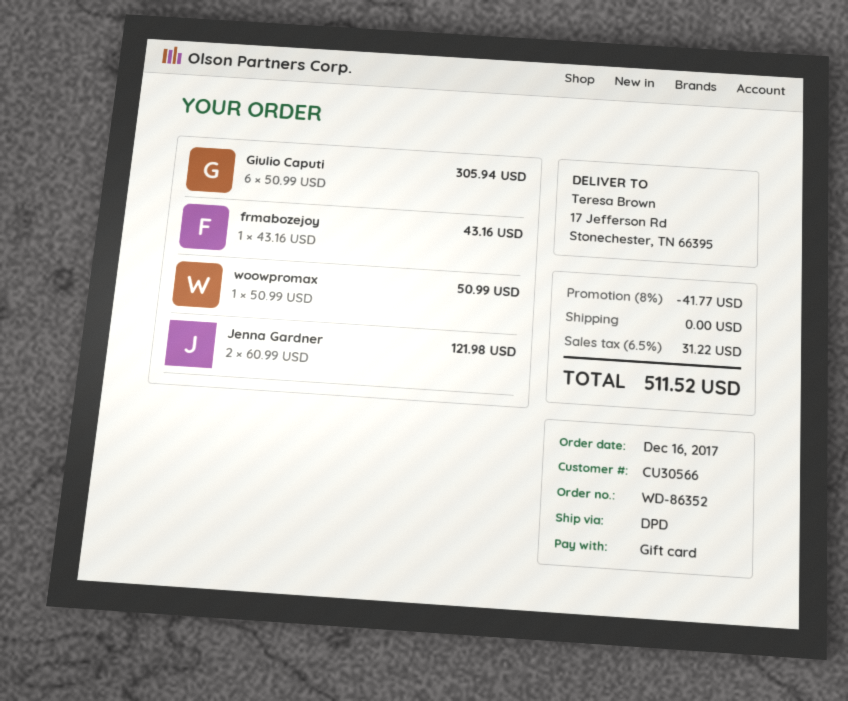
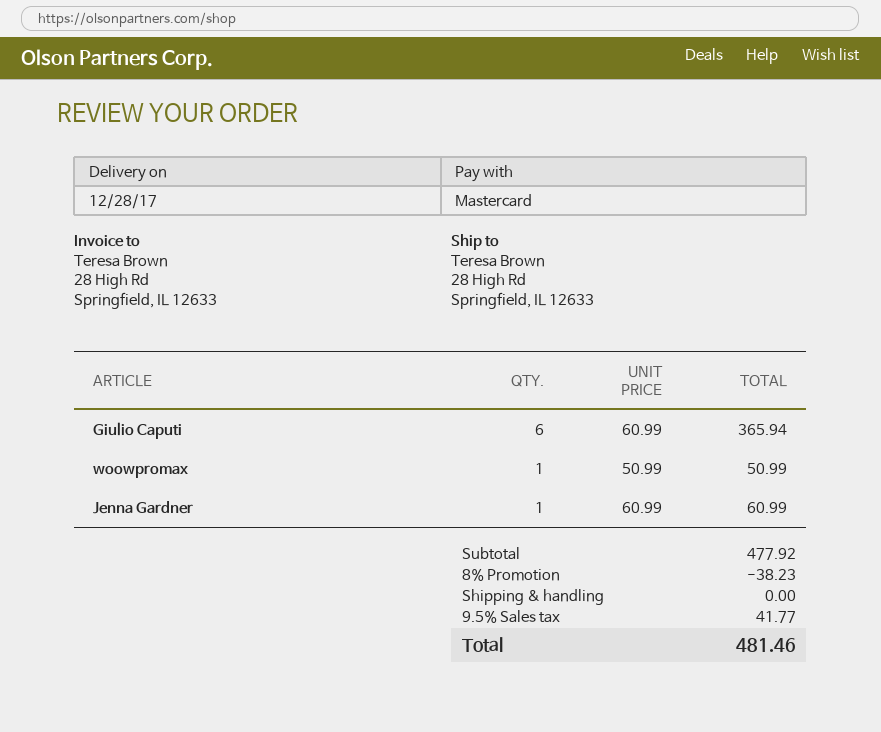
payment method: gift card -> Mastercard
ship to: 17 Jefferson Rd, Stonechester, TN 66395 -> 28 High Rd, Springfield, IL 12633
Giulio Caputi: 6 x 50.99 = 305.94 -> 6 x 60.99 = 365.94
frmabozejoy: 1 x 43.16 = 43.16 -> none
Jenna Gardner: 2 x 60.99 = 121.98 -> 1 x 60.99 = 60.99
discount: 8% = 41.77 -> 8% = 38.23
tax: 6.5% = 31.22 -> 9.5% = 41.77
total: 511.52 -> 481.46

